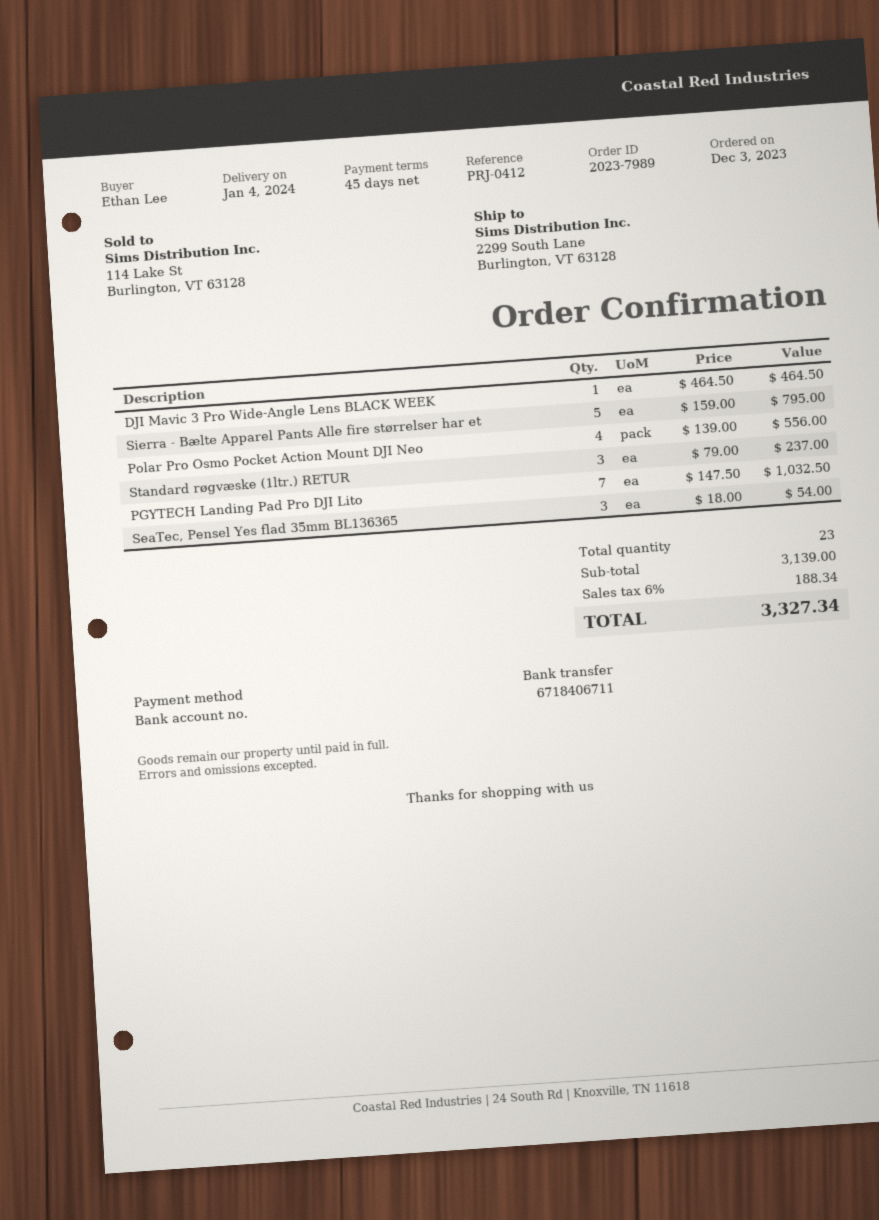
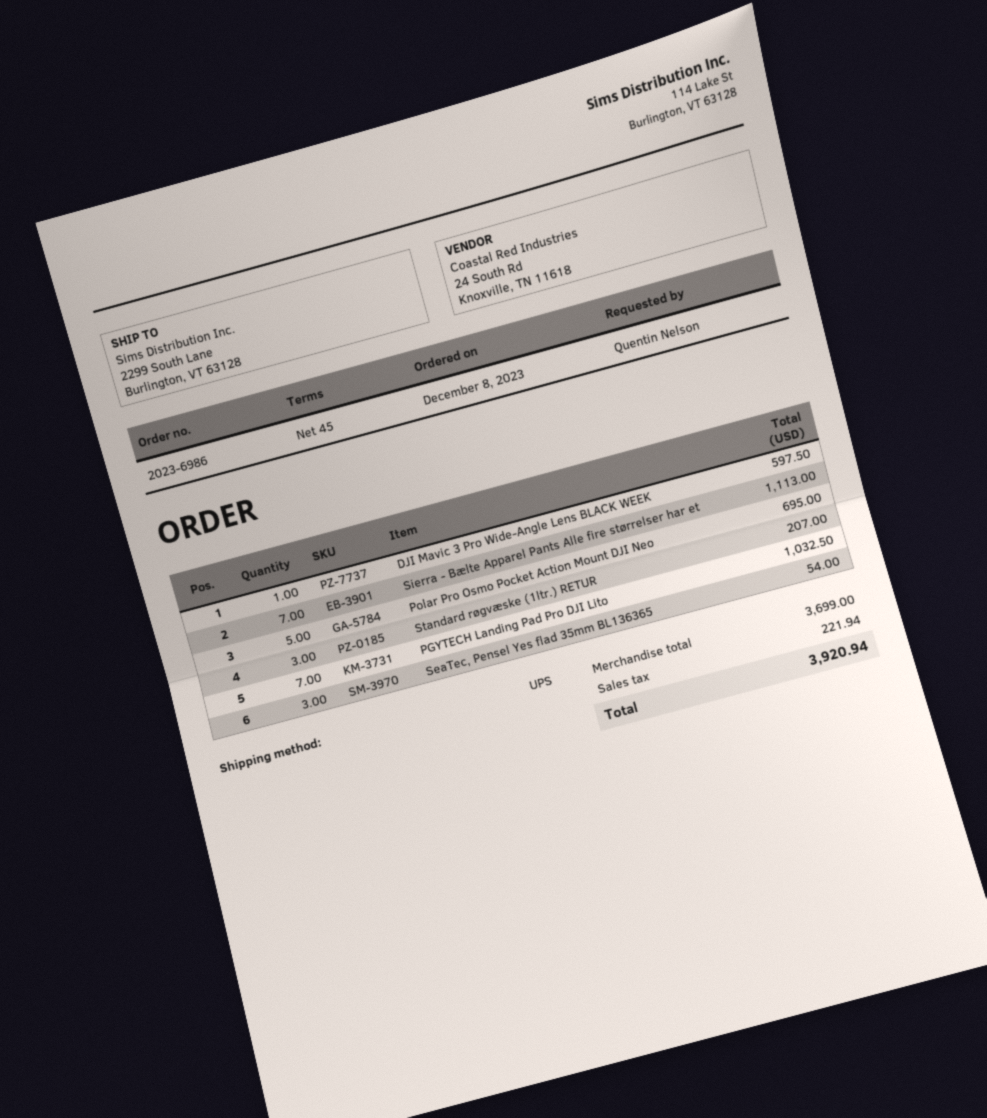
order number: 2023-7989 -> 2023-6986
order date: 2023-12-03 -> 2023-12-08
ordered by: Ethan Lee -> Quentin Nelson
DJI Mavic 3 Pro Wide-Angle Lens BLACK WEEK: 1 for 464.50 -> 1 for 597.50
Sierra - Bælte Apparel Pants Alle fire størrelser har et: 5 for 795.00 -> 7 for 1113.00
Polar Pro Osmo Pocket Action Mount DJI Neo: 4 for 556.00 -> 5 for 695.00
Standard røgvæske (1ltr.) RETUR: 3 for 237.00 -> 3 for 207.00
subtotal: 3139.00 -> 3699.00
tax: 188.34 -> 221.94
total: 3327.34 -> 3920.94

